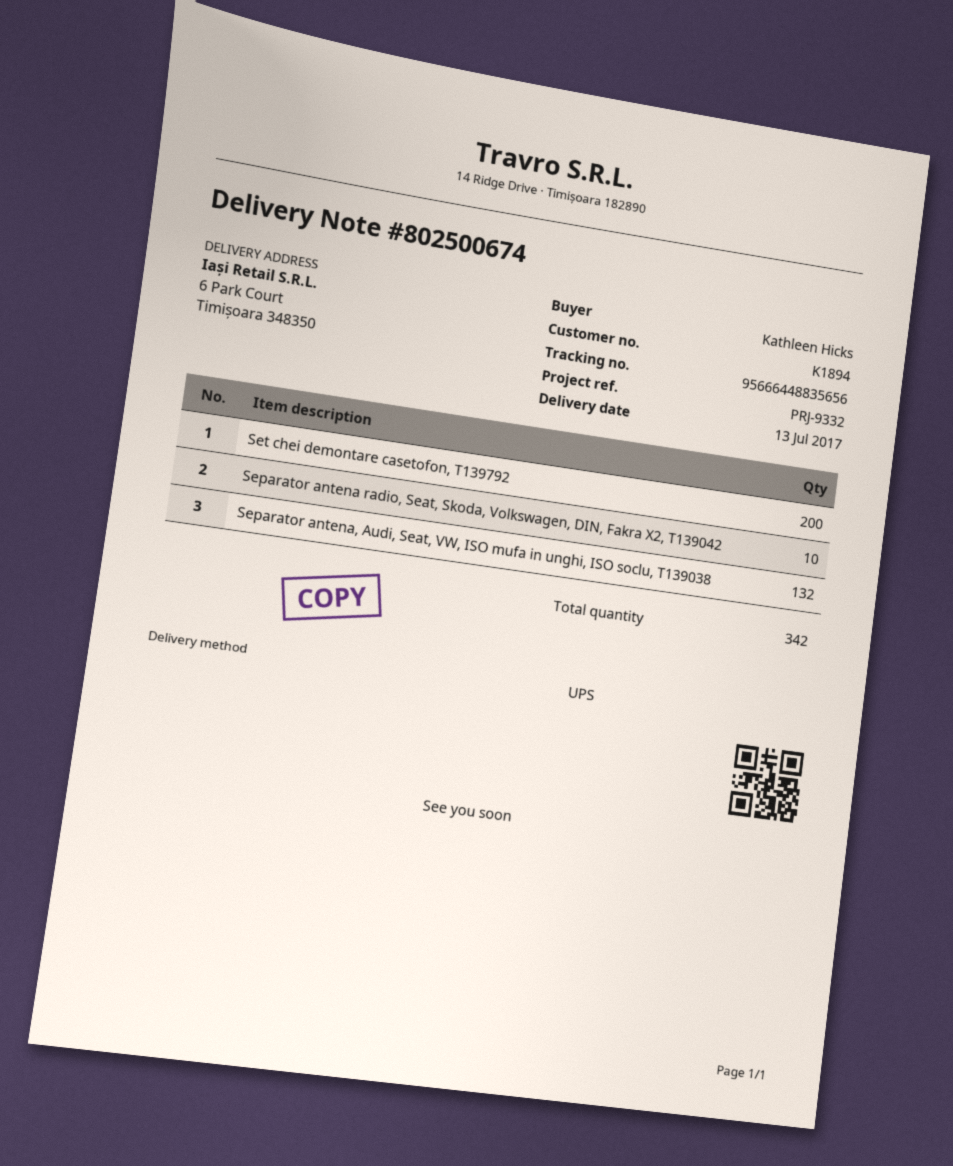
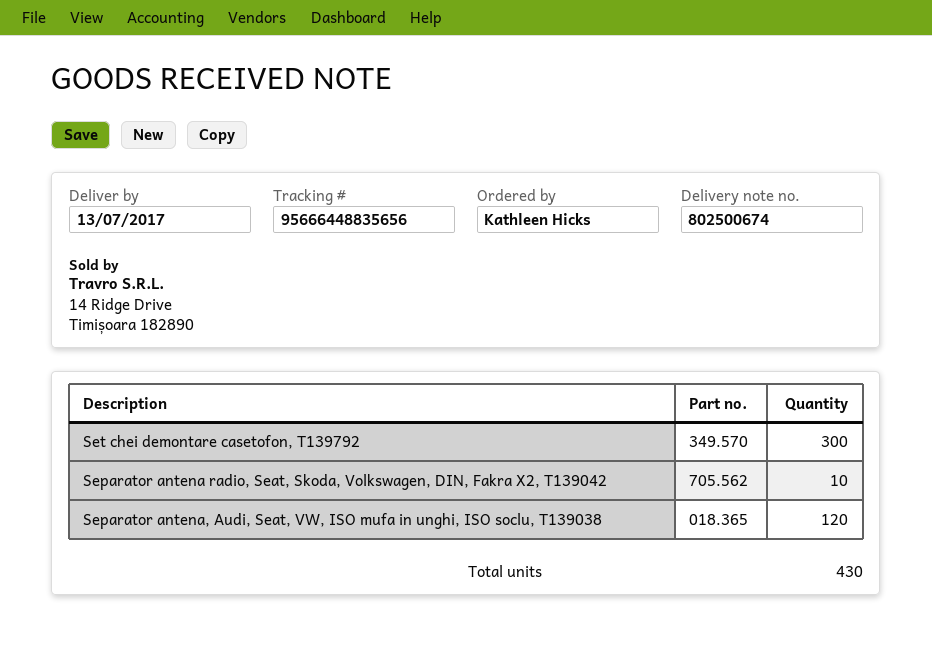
Set chei demontare casetofon, T139792: 200 -> 300
Separator antena, Audi, Seat, VW, ISO mufa in unghi, ISO soclu, T139038: 132 -> 120
total quantity: 342 -> 430

